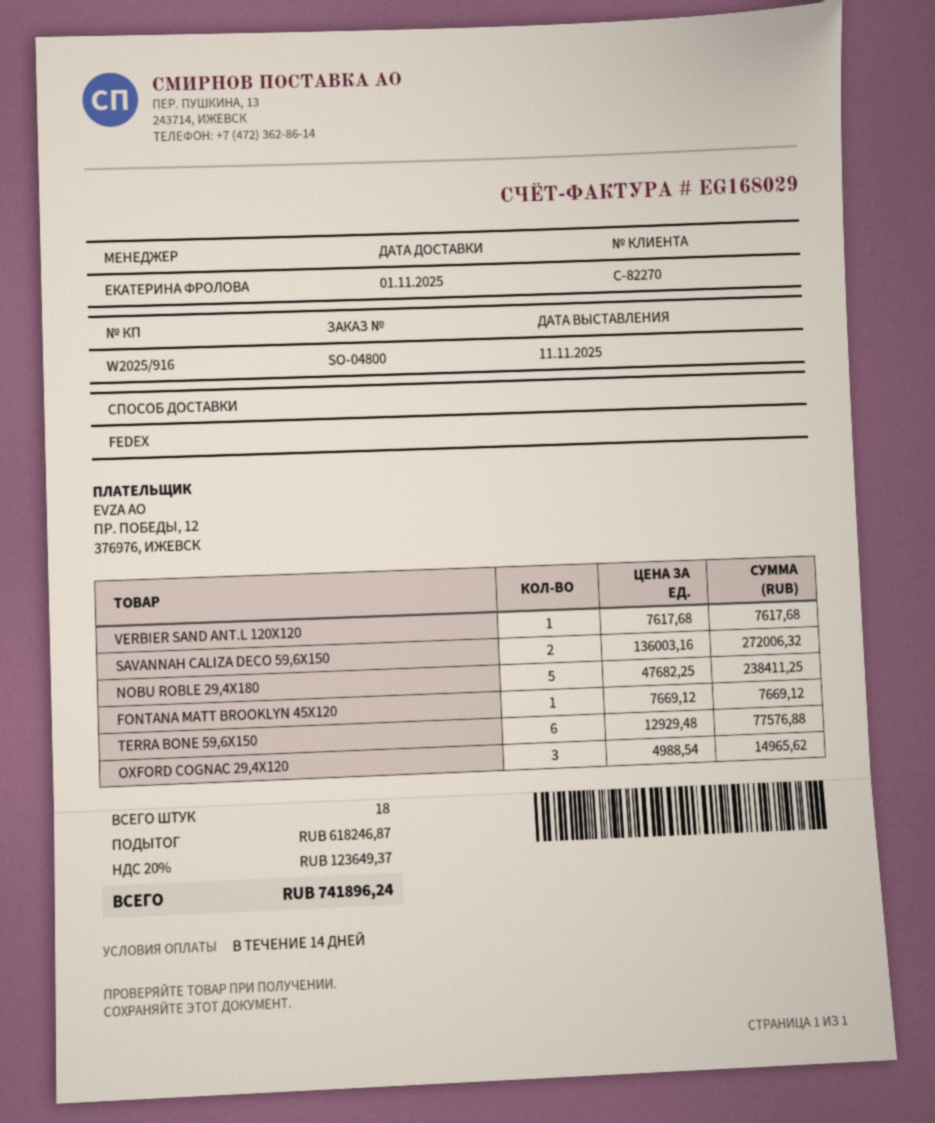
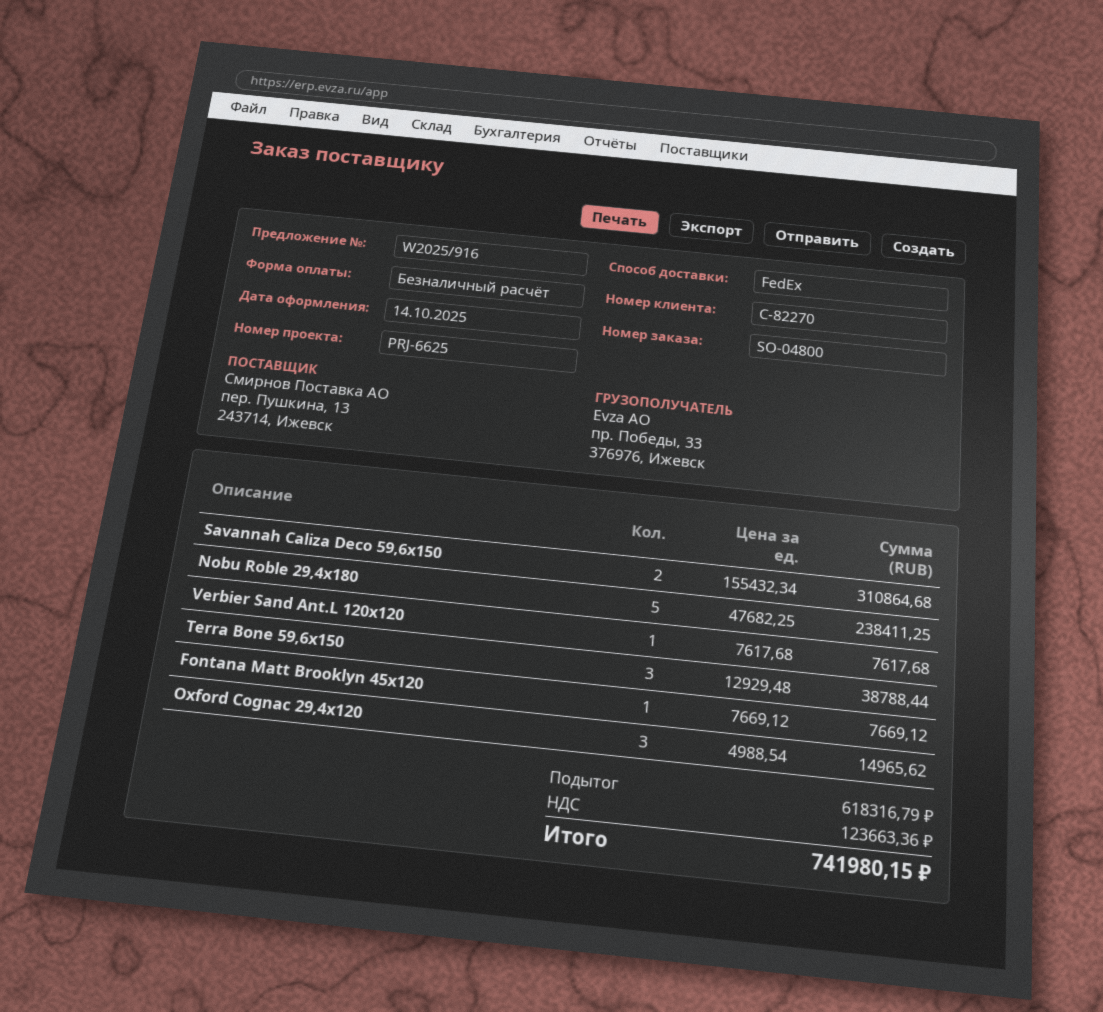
SAVANNAH CALIZA DECO 59,6X150: 2 x 136003.16 = 272006.32 -> 2 x 155432.34 = 310864.68
TERRA BONE 59,6X150: 6 x 12929.48 = 77576.88 -> 3 x 12929.48 = 38788.44
subtotal: 618246.87 -> 618316.79
tax: 123649.37 -> 123663.36
total: 741896.24 -> 741980.15

